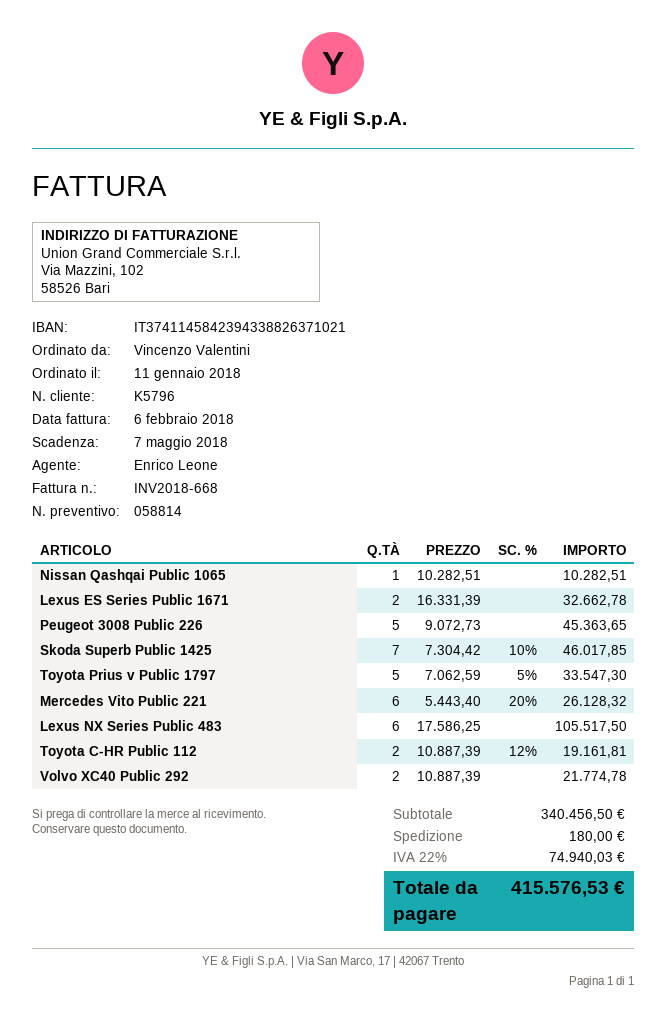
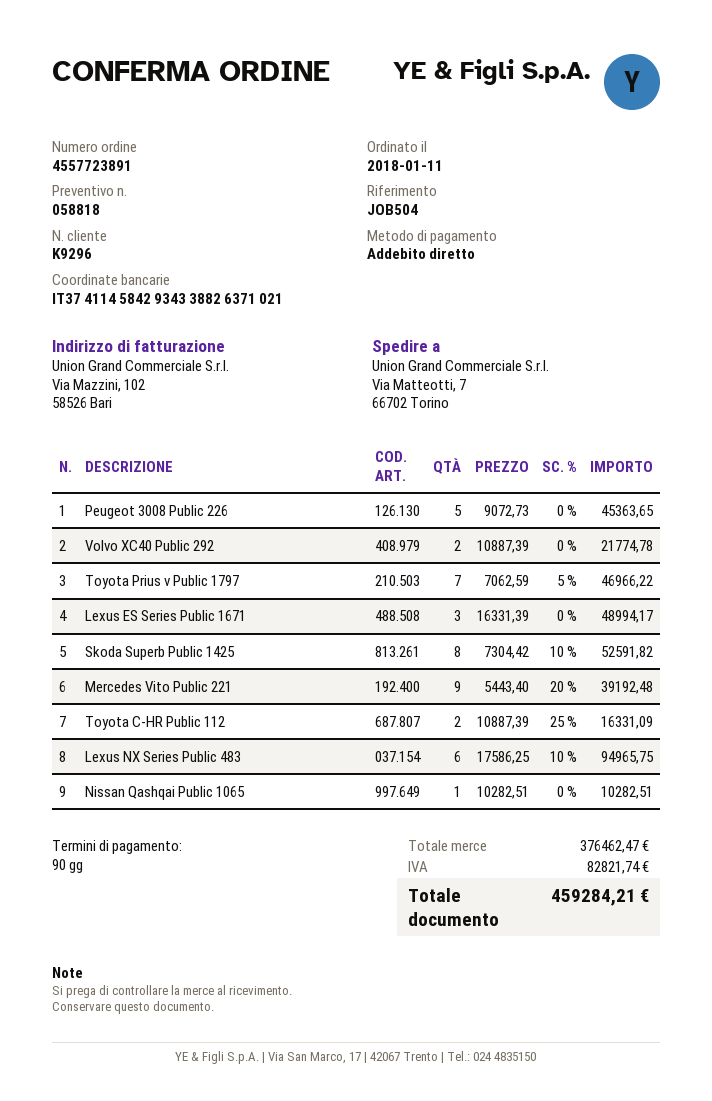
quote number: 058814 -> 058818
customer number: K5796 -> K9296
bank account: IT3741145842394338826371021 -> IT3741145842934338826371021
Lexus ES Series Public 1671: 2 x 16331.39 = 32662.78 -> 3 x 16331.39 = 48994.17
Skoda Superb Public 1425: 7 x 7304.42 - 10% = 46017.85 -> 8 x 7304.42 - 10% = 52591.82
Toyota Prius v Public 1797: 5 x 7062.59 - 5% = 33547.30 -> 7 x 7062.59 - 5% = 46966.22
Mercedes Vito Public 221: 6 x 5443.40 - 20% = 26128.32 -> 9 x 5443.40 - 20% = 39192.48
Lexus NX Series Public 483: 6 x 17586.25 = 105517.50 -> 6 x 17586.25 - 10% = 94965.75
Toyota C-HR Public 112: 2 x 10887.39 - 12% = 19161.81 -> 2 x 10887.39 - 25% = 16331.09
subtotal: 340456.50 -> 376462.47
shipping: 180.00 -> none
tax: 74940.03 -> 82821.74
total: 415576.53 -> 459284.21

